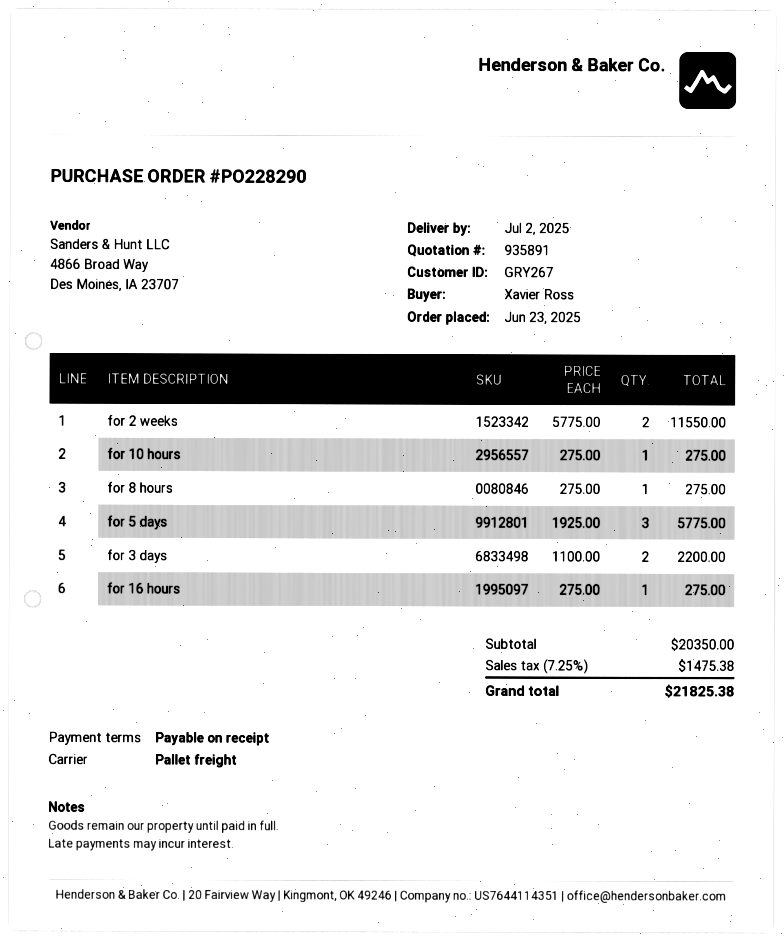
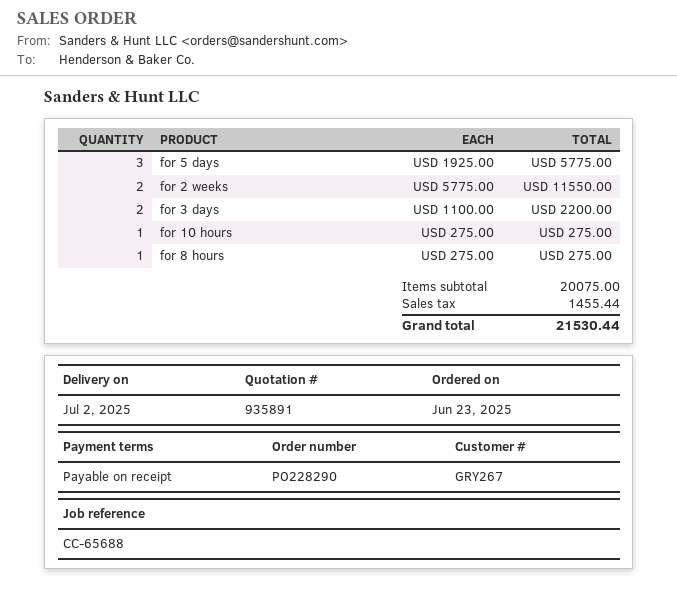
for 16 hours: 1 x 275.00 = 275.00 -> none
subtotal: 20350.00 -> 20075.00
tax: 1475.38 -> 1455.44
total: 21825.38 -> 21530.44

